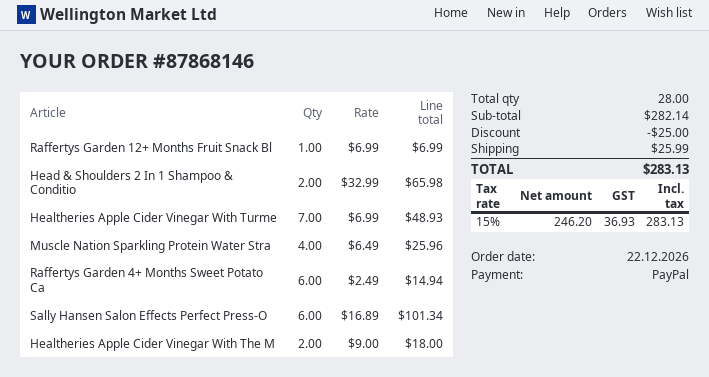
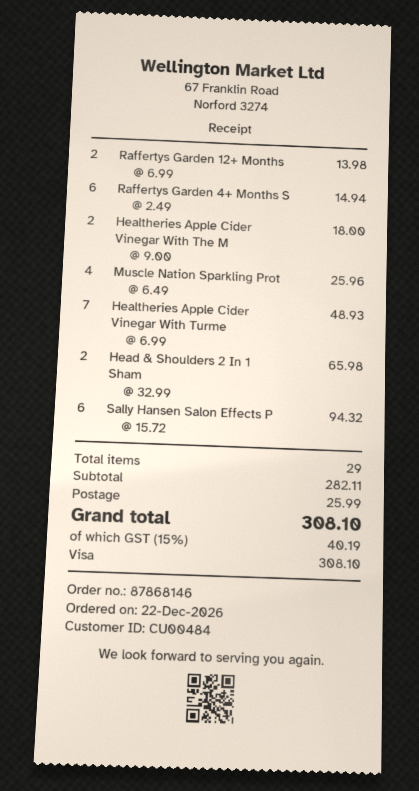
payment method: PayPal -> Visa
Raffertys Garden 12+ Months Fruit Snack Bl: 1 x 6.99 = 6.99 -> 2 x 6.99 = 13.98
Sally Hansen Salon Effects Perfect Press-O: 6 x 16.89 = 101.34 -> 6 x 15.72 = 94.32
total quantity: 28 -> 29
subtotal: 282.14 -> 282.11
discount: 25.00 -> none
tax: 15% = 36.93 -> 15% = 40.19
total: 283.13 -> 308.10

